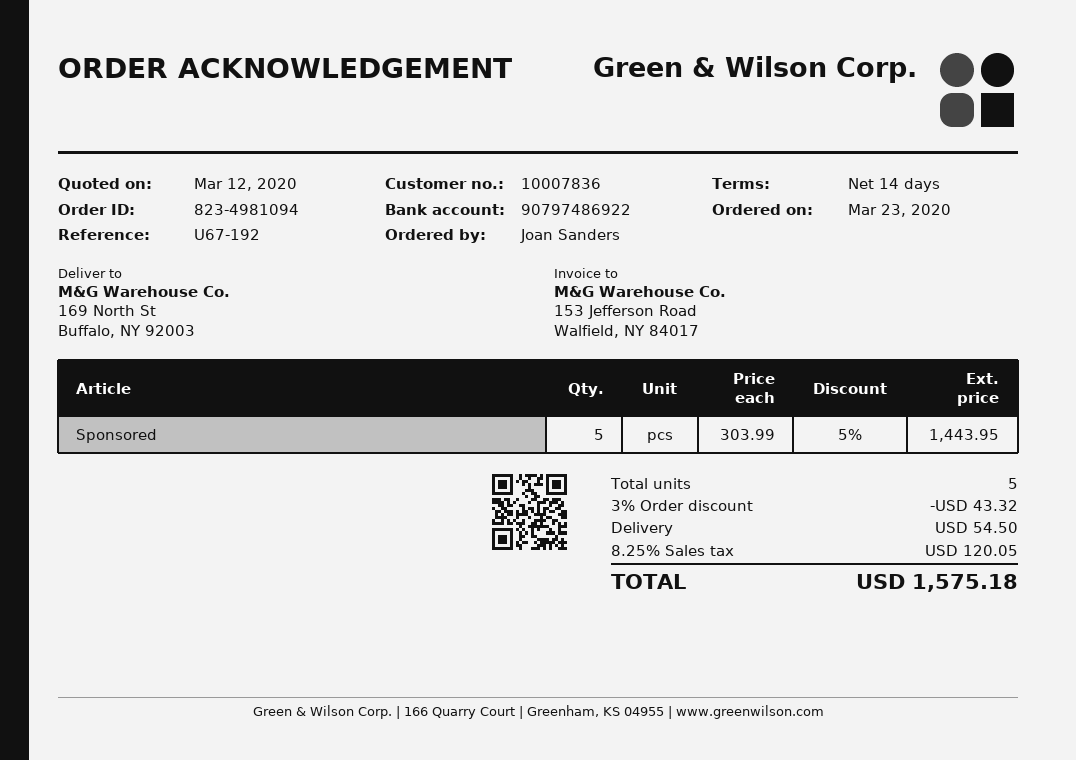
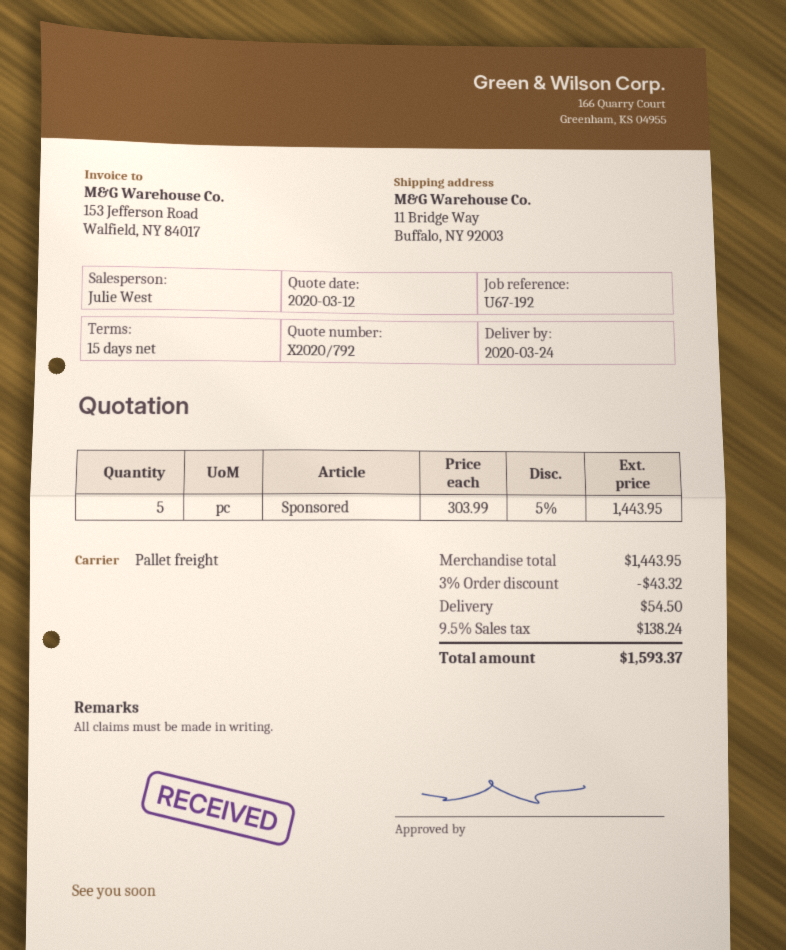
payment terms: 14 days -> 15 days
ship to: 169 North St, Buffalo, NY 92003 -> 11 Bridge Way, Buffalo, NY 92003
tax: 8.25% = 120.05 -> 9.5% = 138.24
total: 1575.18 -> 1593.37

